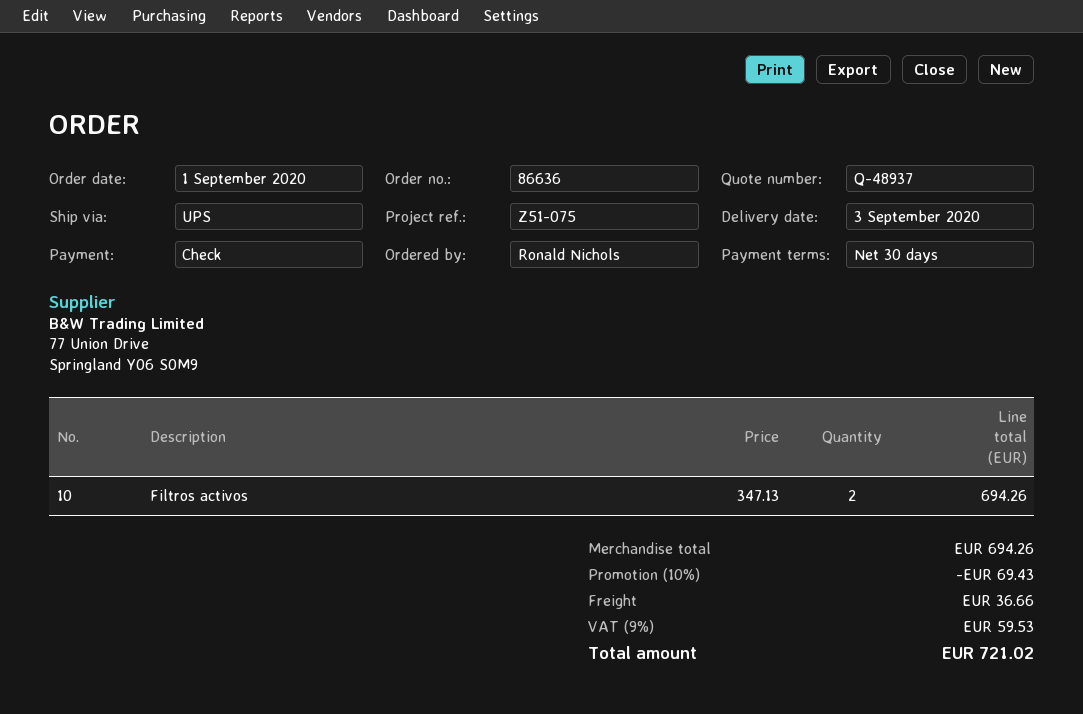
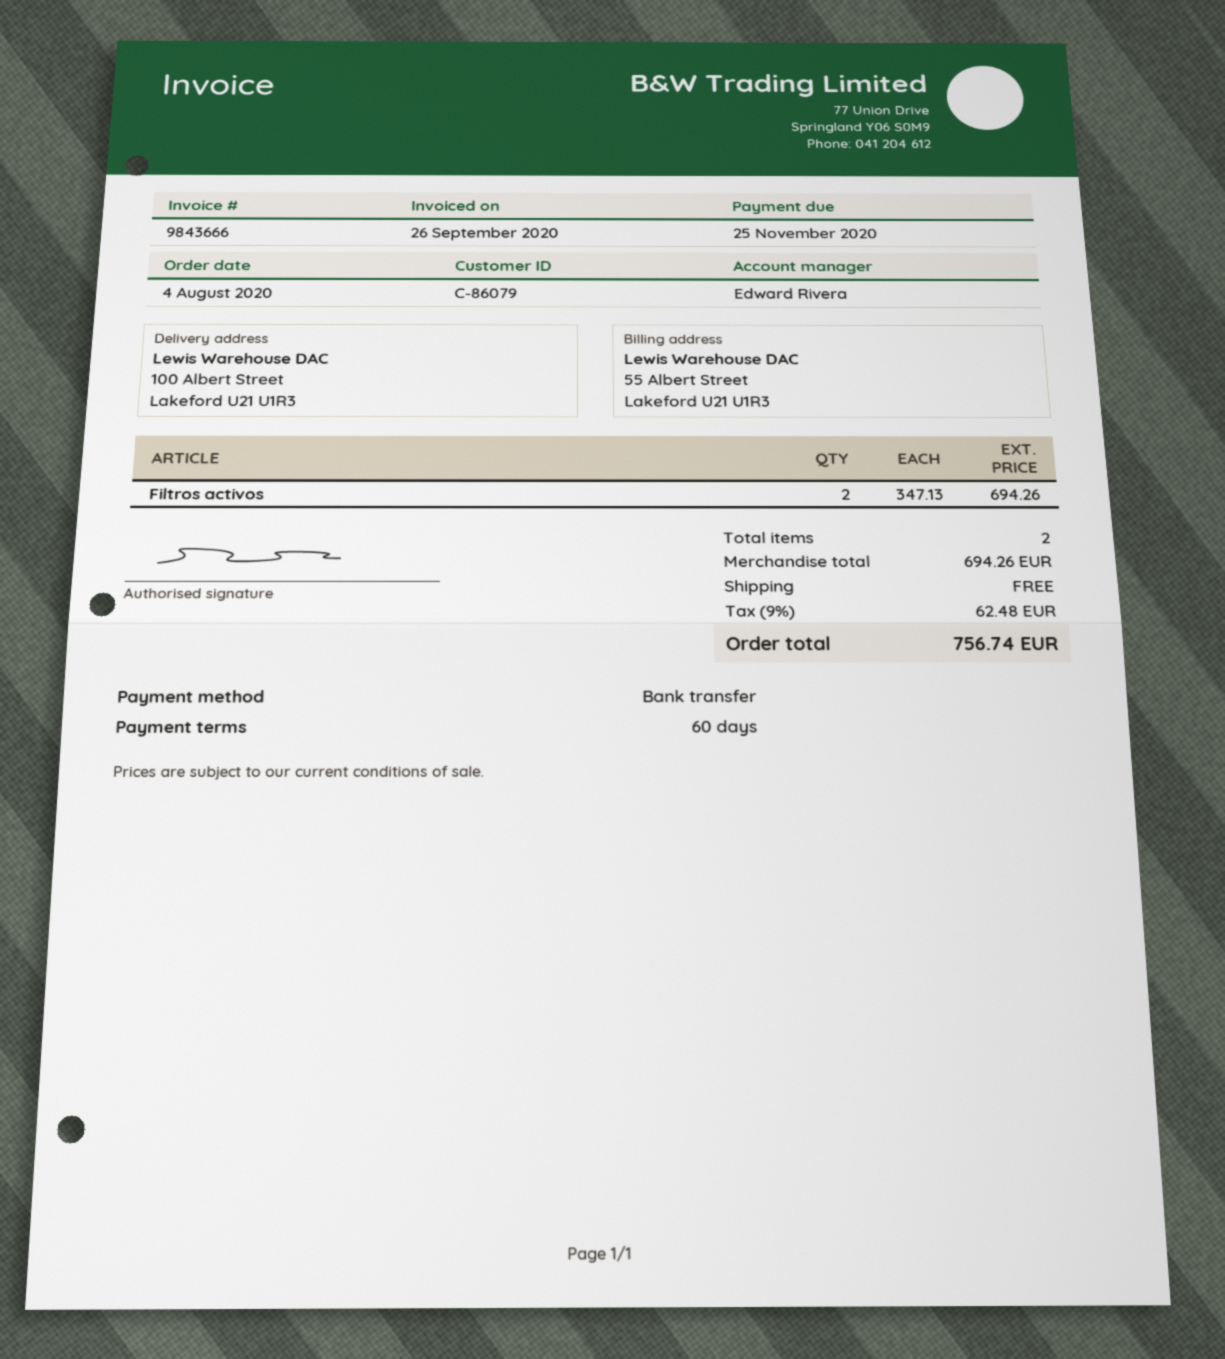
order date: 2020-09-01 -> 2020-08-04
payment terms: 30 days -> 60 days
payment method: cheque -> bank transfer
discount: 10% = 69.43 -> none
shipping: 36.66 -> 0.00
tax: 9% = 59.53 -> 9% = 62.48
total: 721.02 -> 756.74

